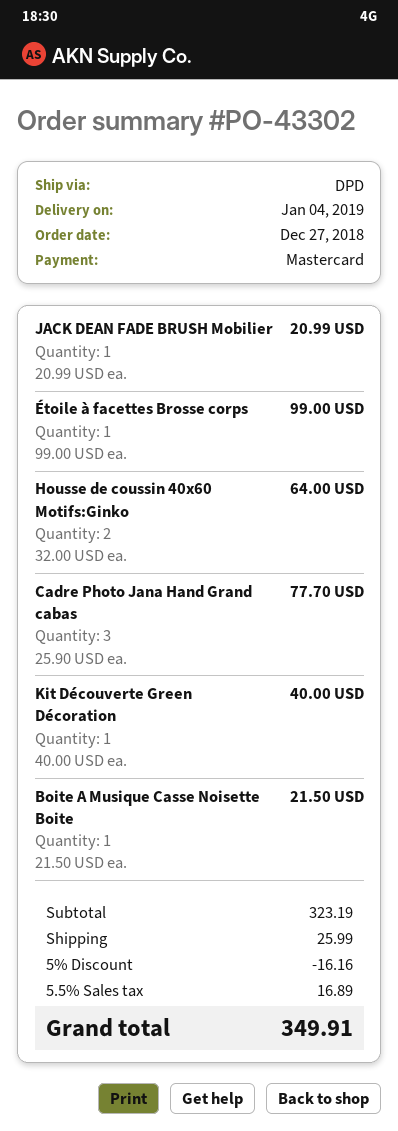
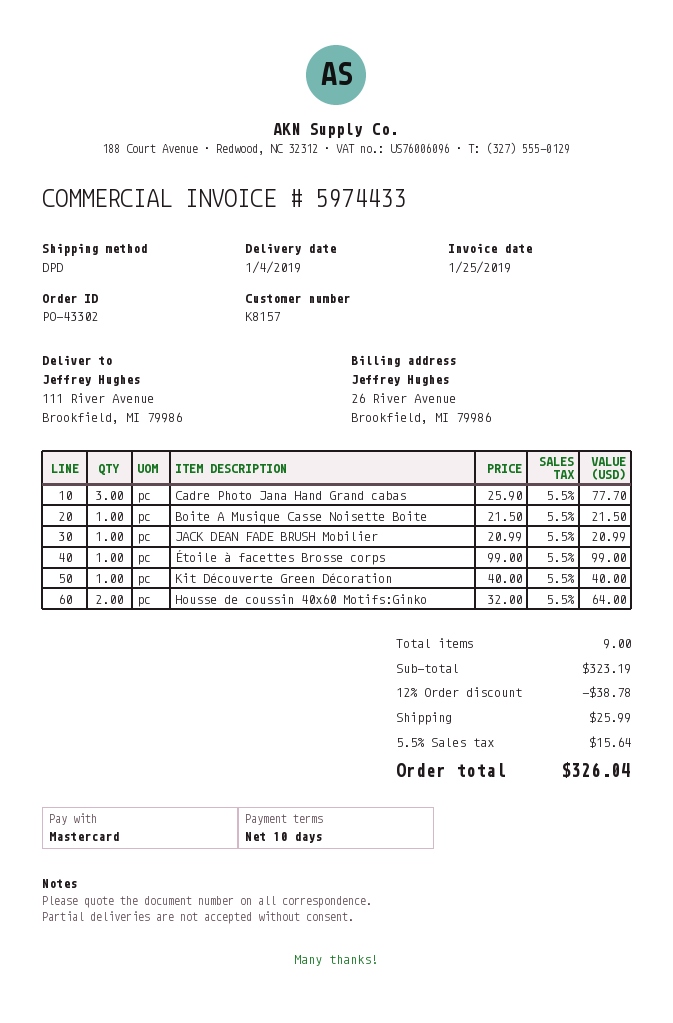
discount: 5% = 16.16 -> 12% = 38.78
tax: 5.5% = 16.89 -> 5.5% = 15.64
total: 349.91 -> 326.04

